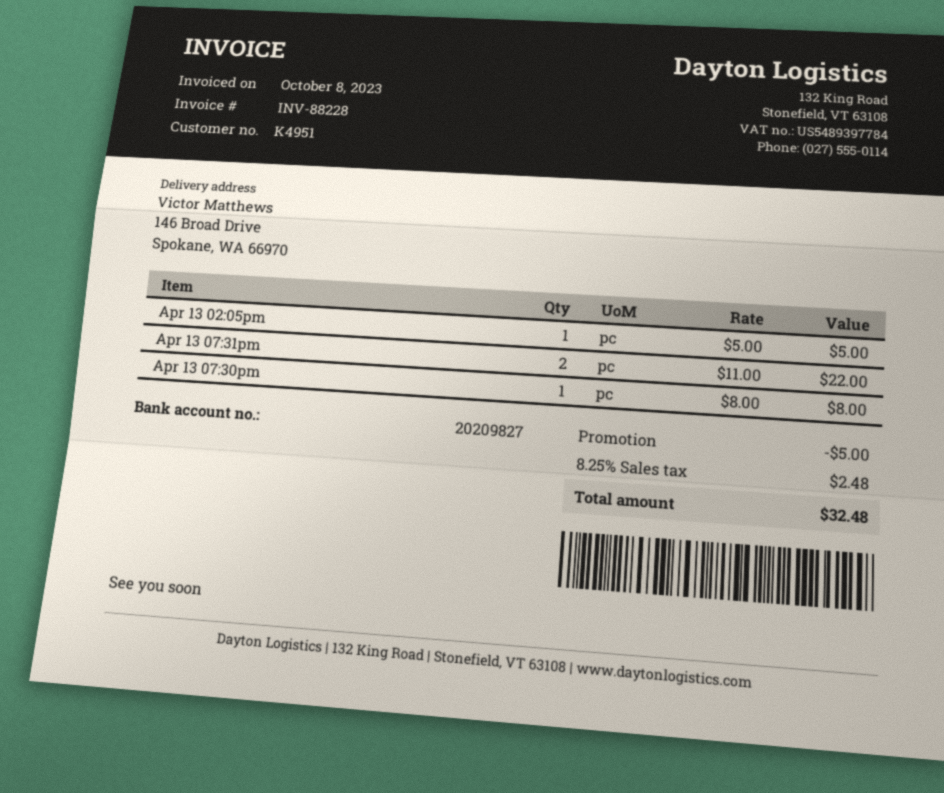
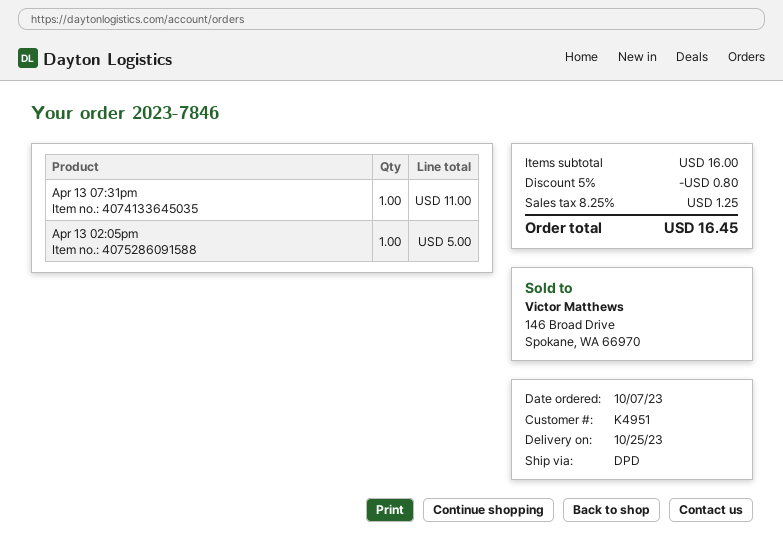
Apr 13 07:31pm: 2 for 22.00 -> 1 for 11.00
Apr 13 07:30pm: 1 for 8.00 -> none
discount: 5.00 -> 0.80
tax: 8.25% = 2.48 -> 8.25% = 1.25
total: 32.48 -> 16.45

